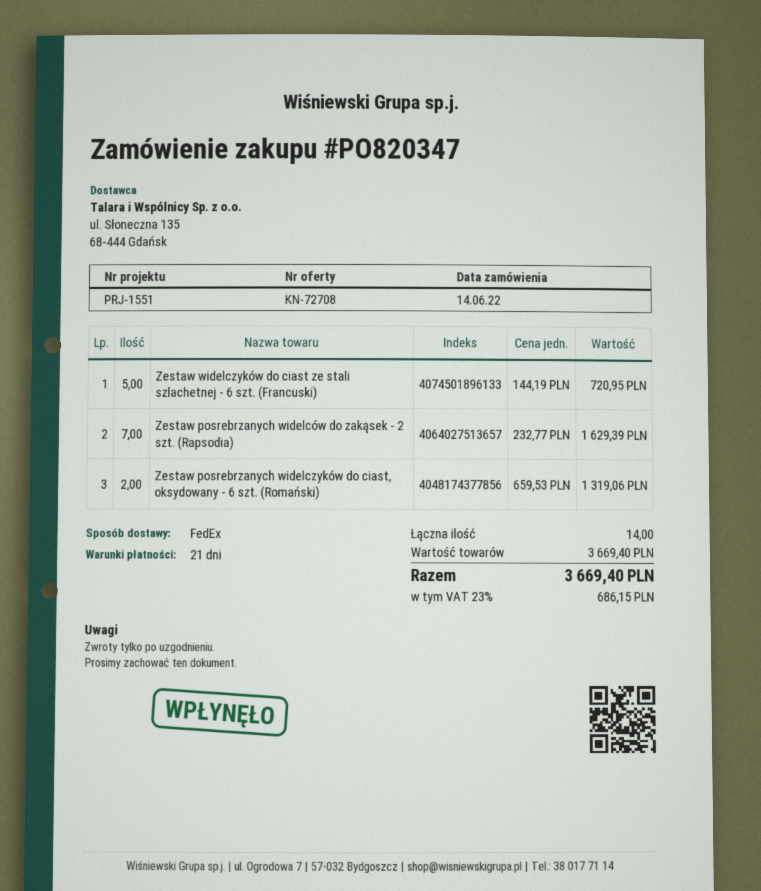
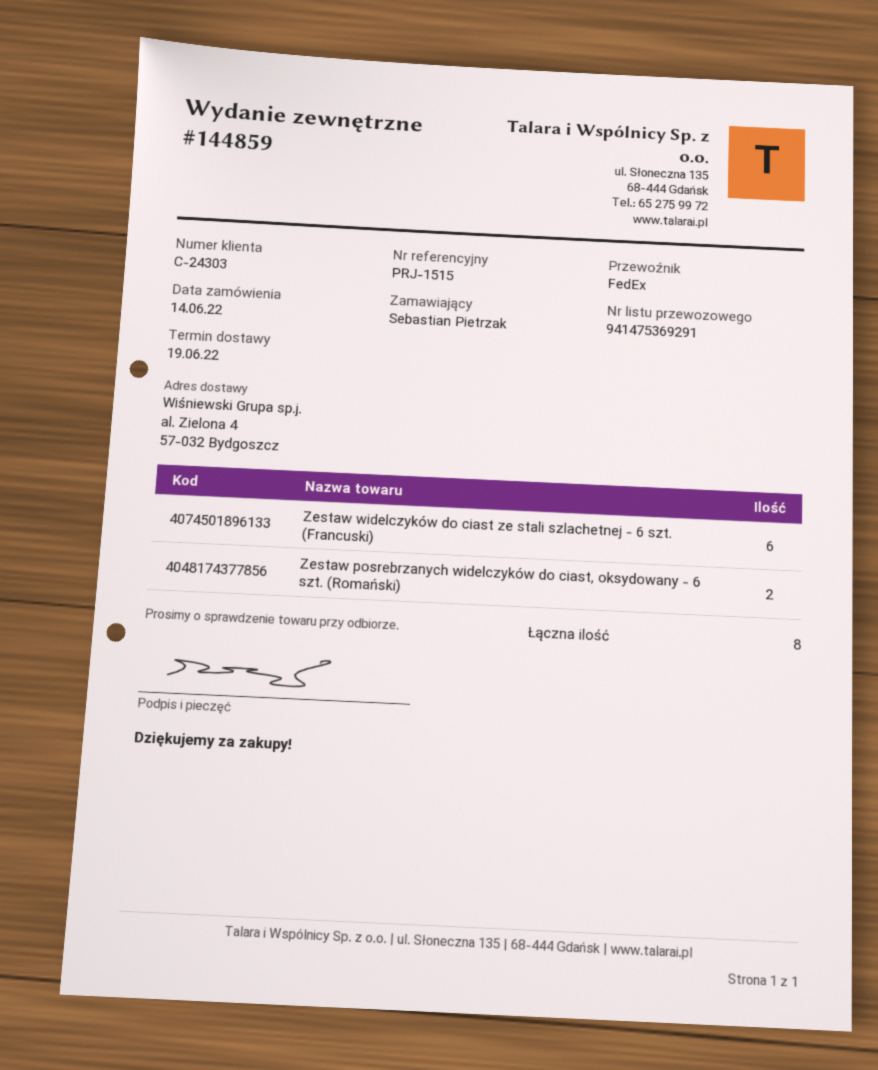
reference: PRJ-1551 -> PRJ-1515
Zestaw widelczyków do ciast ze stali szlachetnej - 6 szt. (Francuski): 5 -> 6
Zestaw posrebrzanych widelców do zakąsek - 2 szt. (Rapsodia): 7 -> none
total quantity: 14 -> 8

